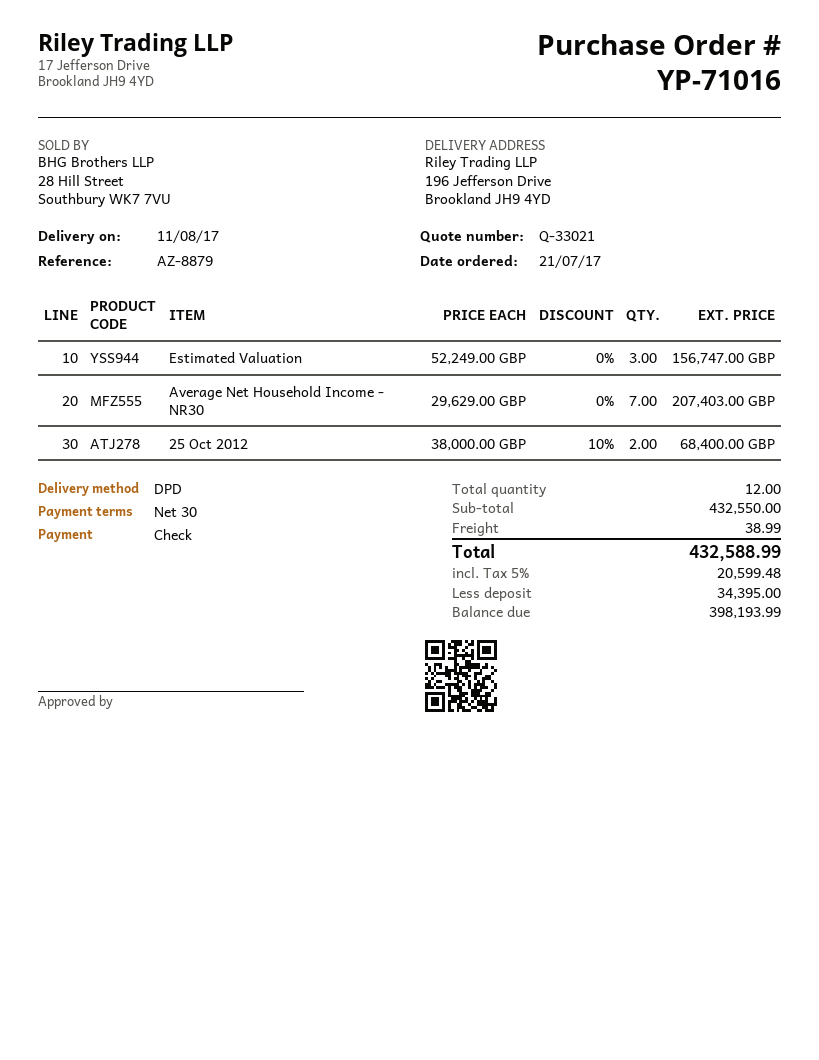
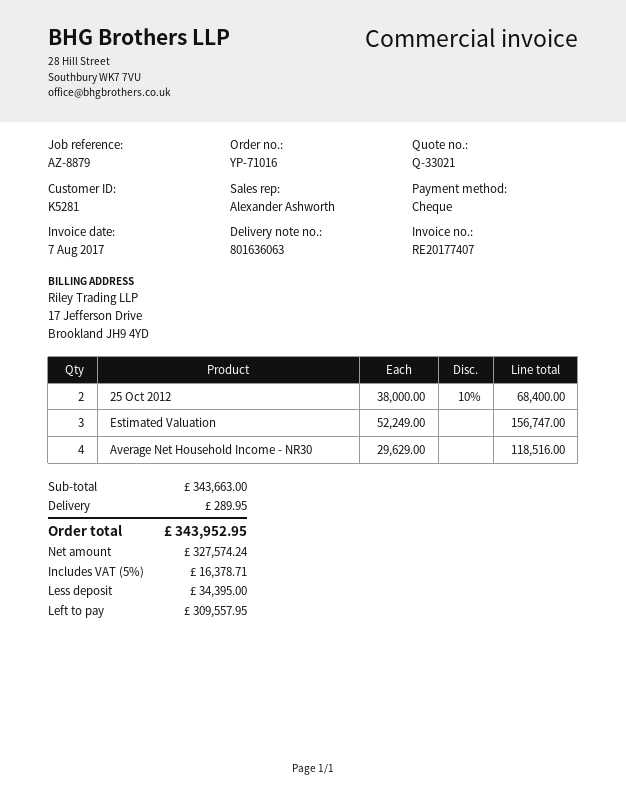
Average Net Household Income - NR30: 7 x 29629.00 = 207403.00 -> 4 x 29629.00 = 118516.00
subtotal: 432550.00 -> 343663.00
shipping: 38.99 -> 289.95
tax: 5% = 20599.48 -> 5% = 16378.71
total: 432588.99 -> 343952.95
balance: 398193.99 -> 309557.95

